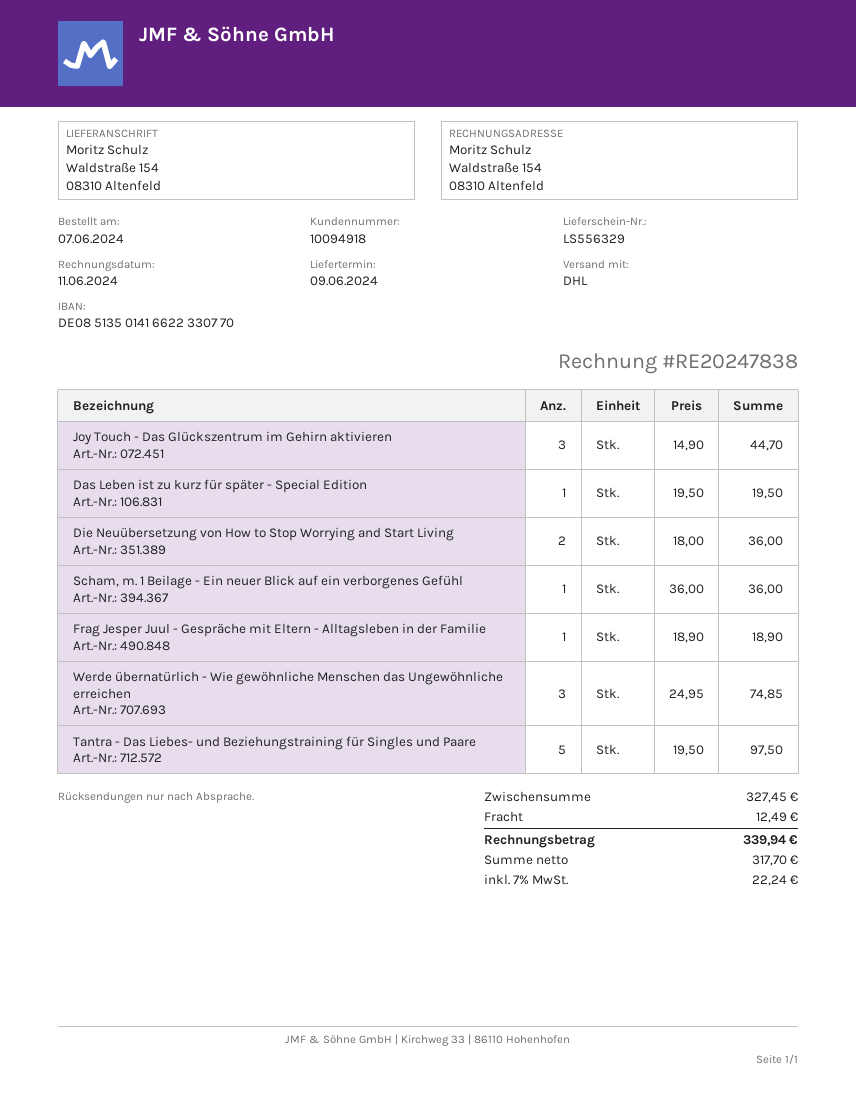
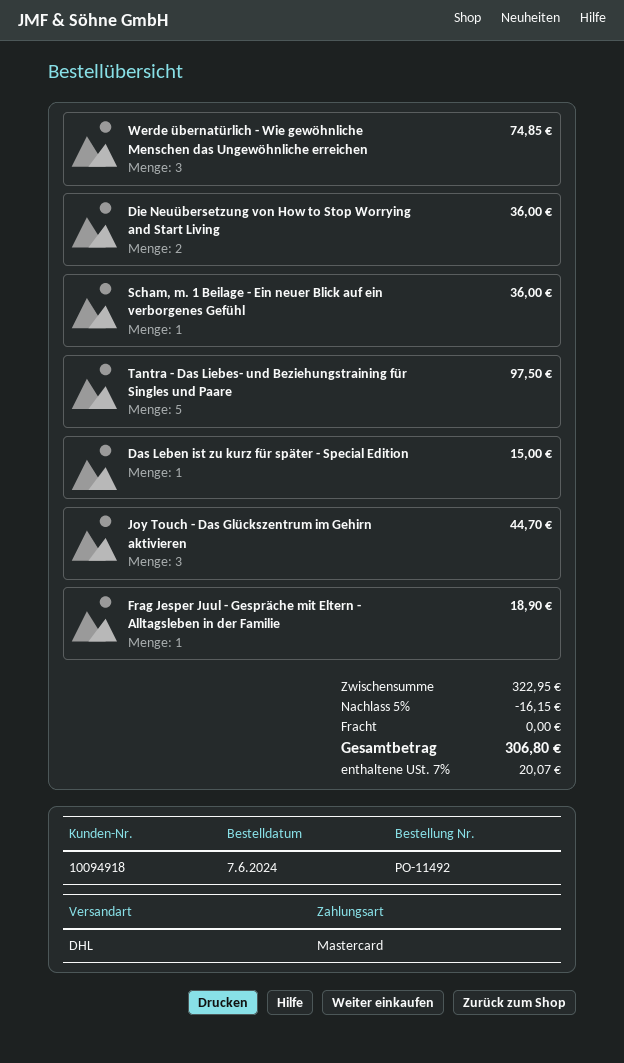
Das Leben ist zu kurz für später - Special Edition: 1 for 19.50 -> 1 for 15.00
subtotal: 327.45 -> 322.95
discount: none -> 5% = 16.15
shipping: 12.49 -> 0.00
tax: 7% = 22.24 -> 7% = 20.07
total: 339.94 -> 306.80

